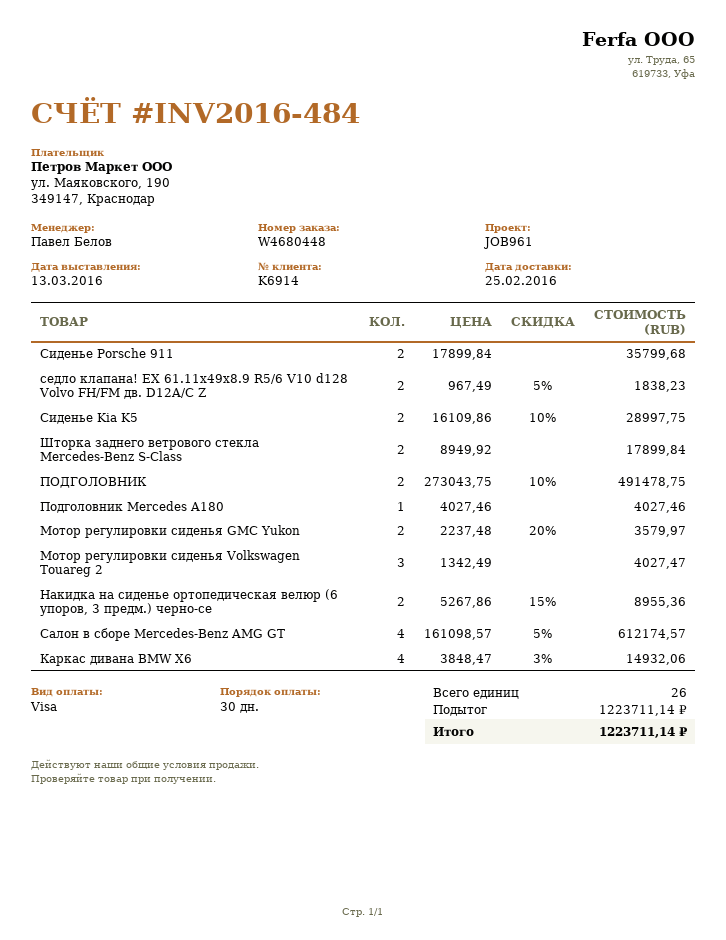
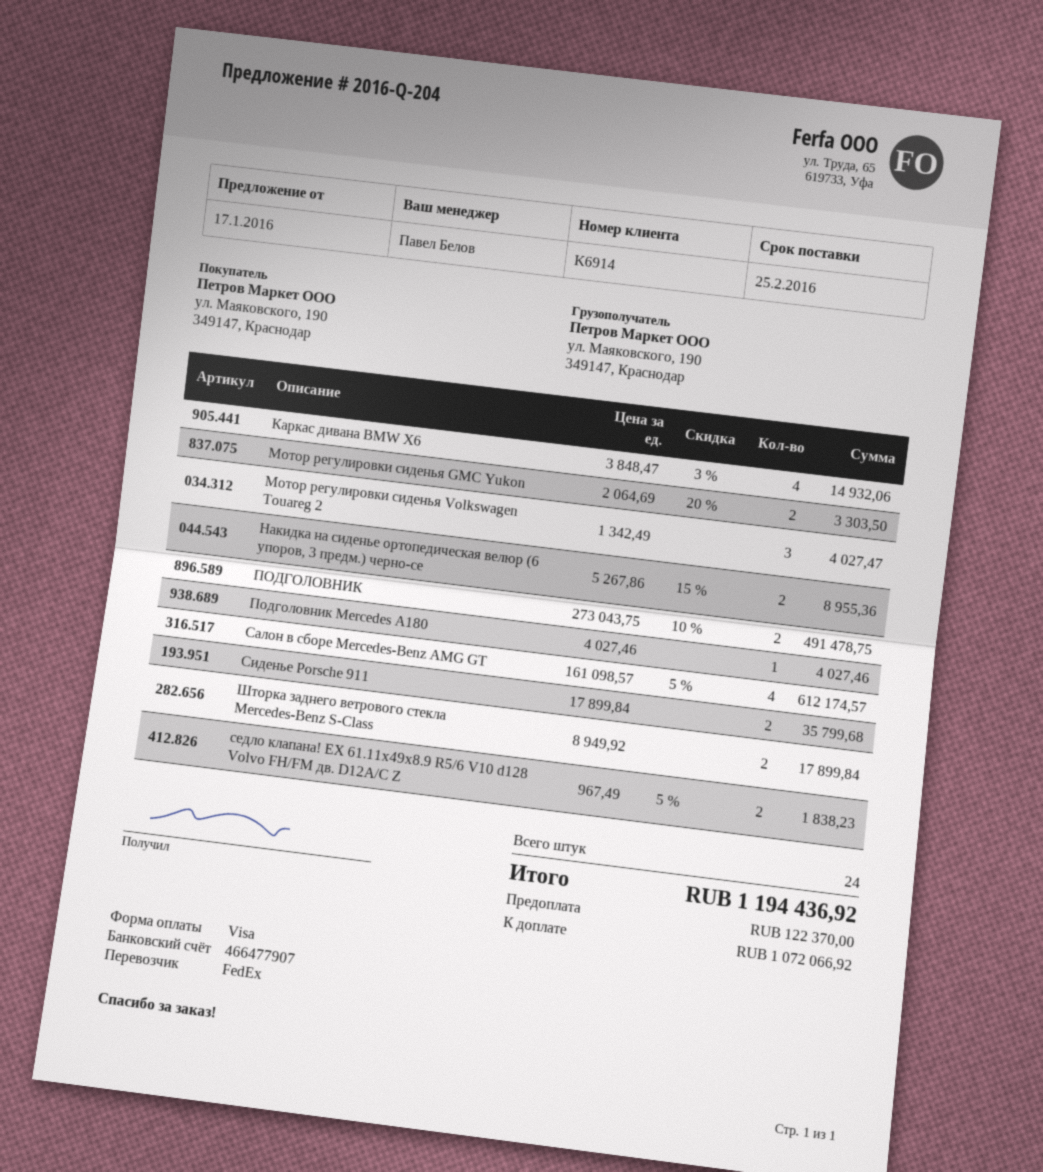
Сиденье Kia K5: 2 x 16109.86 - 10% = 28997.75 -> none
Мотор регулировки сиденья GMC Yukon: 2 x 2237.48 - 20% = 3579.97 -> 2 x 2064.69 - 20% = 3303.50
total quantity: 26 -> 24
total: 1223711.14 -> 1194436.92

